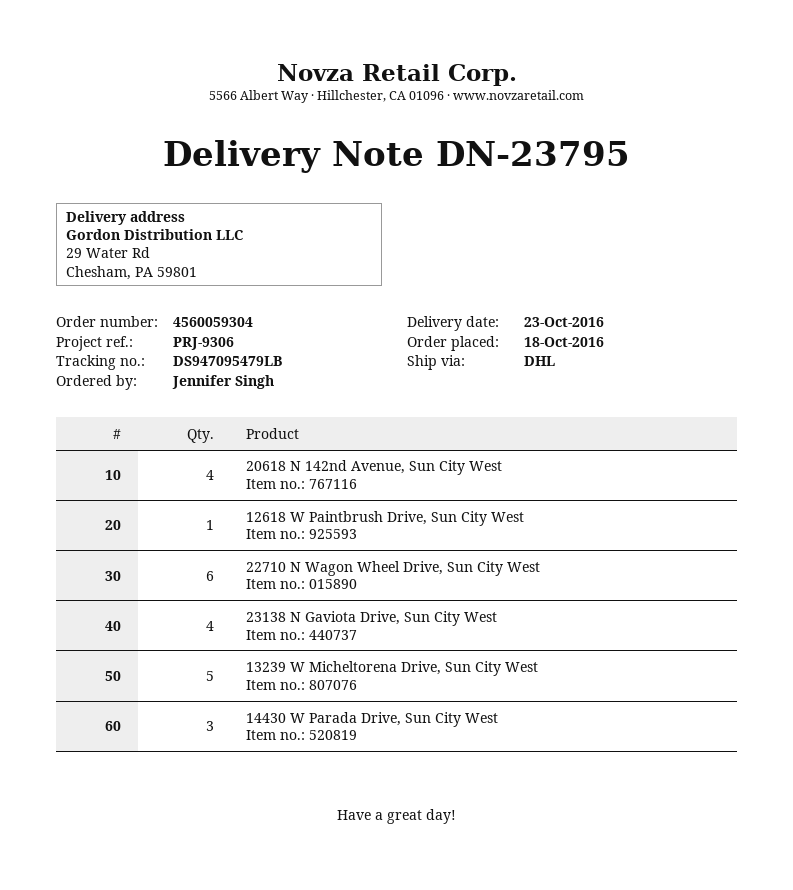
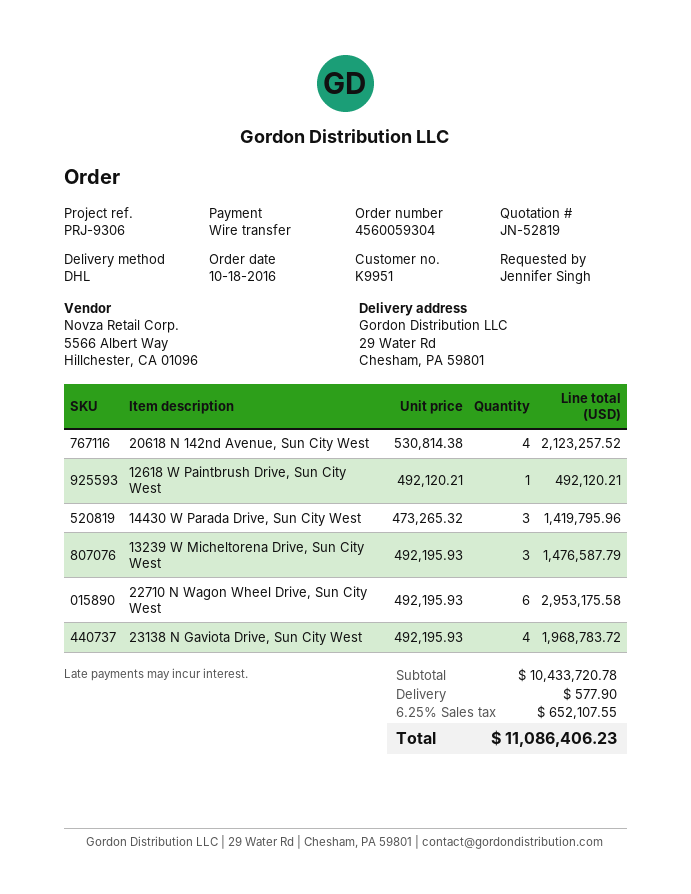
13239 W Micheltorena Drive, Sun City West: 5 -> 3

